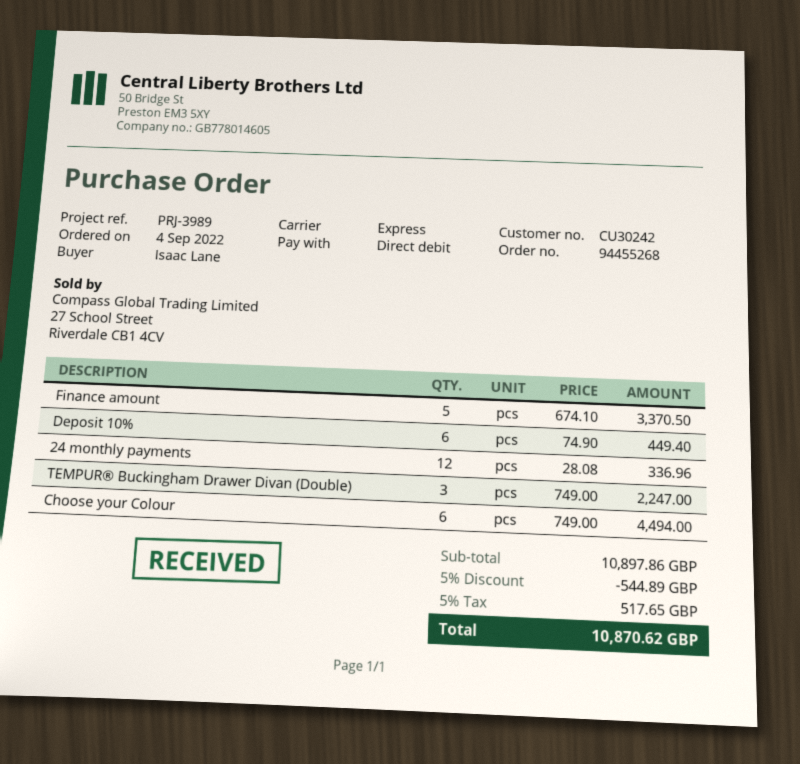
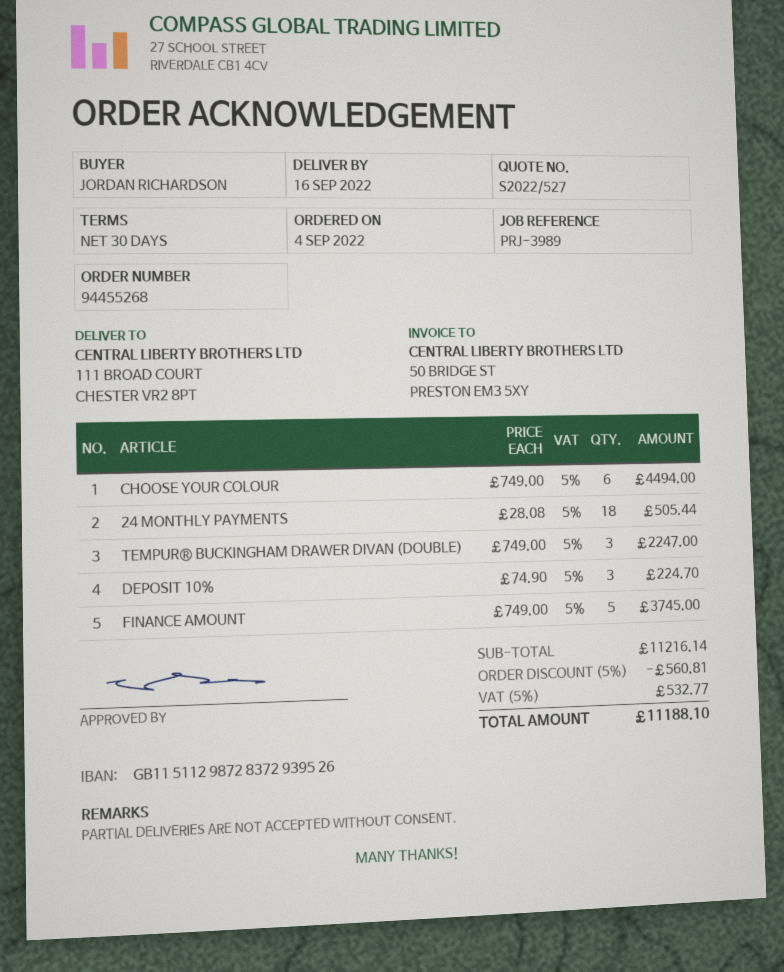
ordered by: Isaac Lane -> JORDAN RICHARDSON
Finance amount: 5 x 674.10 = 3370.50 -> 5 x 749.00 = 3745.00
Deposit 10%: 6 x 74.90 = 449.40 -> 3 x 74.90 = 224.70
24 monthly payments: 12 x 28.08 = 336.96 -> 18 x 28.08 = 505.44
subtotal: 10897.86 -> 11216.14
discount: 5% = 544.89 -> 5% = 560.81
tax: 5% = 517.65 -> 5% = 532.77
total: 10870.62 -> 11188.10

